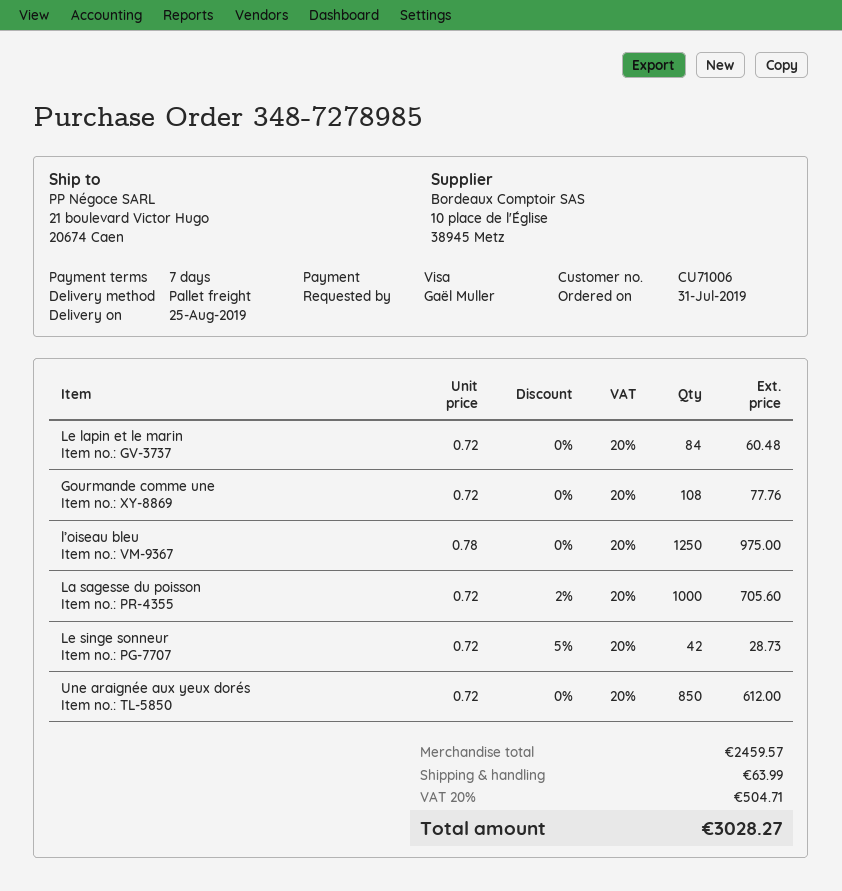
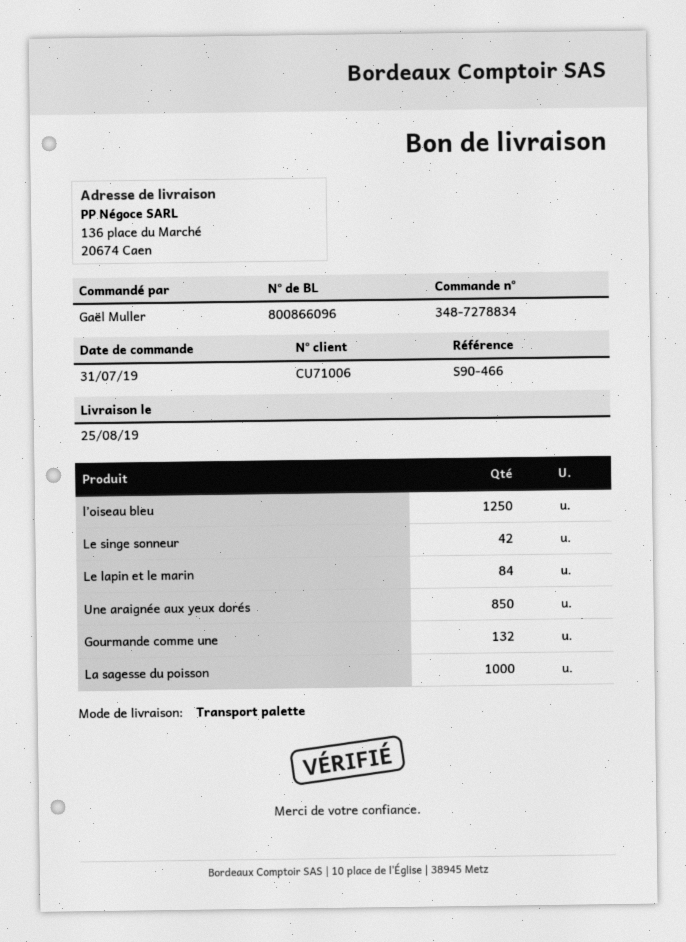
order number: 348-7278985 -> 348-7278834
ship to: 21 boulevard Victor Hugo, 20674 Caen -> 136 place du Marché, 20674 Caen
Gourmande comme une: 108 -> 132

